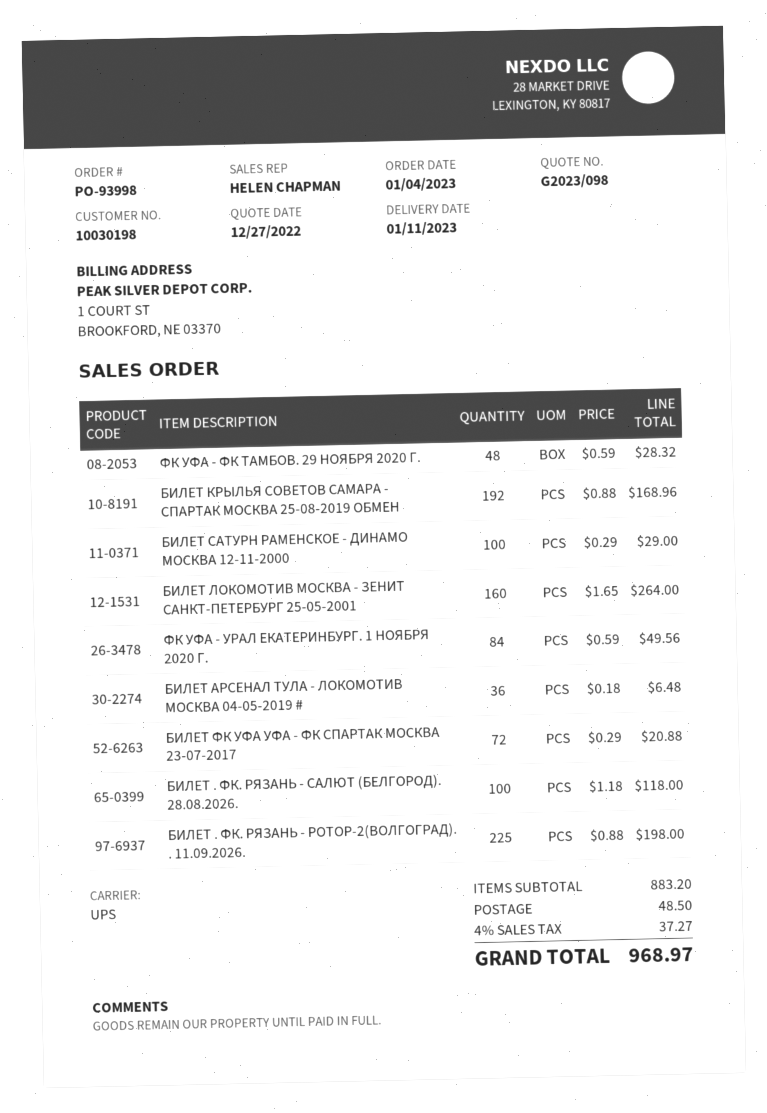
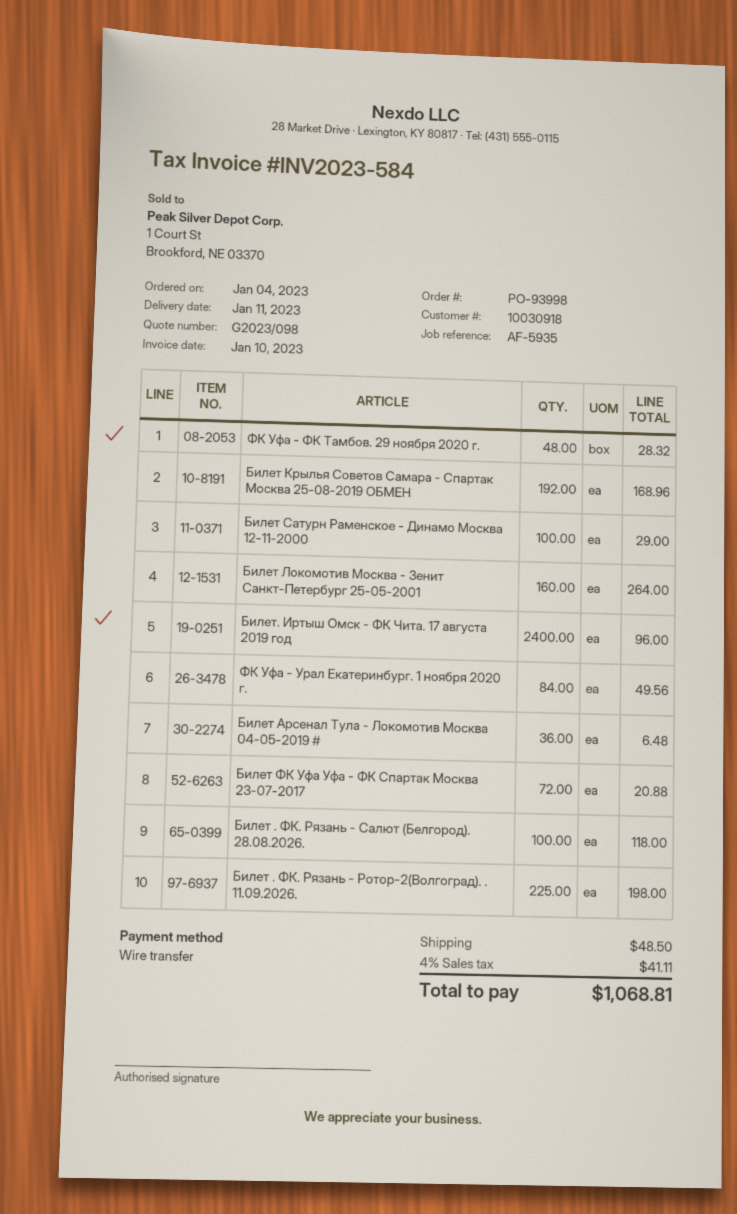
customer number: 10030198 -> 10030918
Билет. Иртыш Омск - ФК Чита. 17 августа 2019 год: none -> 2400 for 96.00
tax: 4% = 37.27 -> 4% = 41.11
total: 968.97 -> 1068.81

